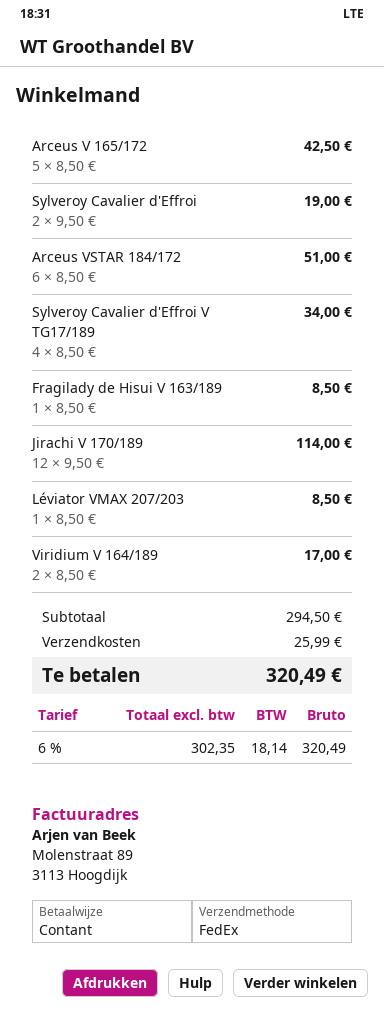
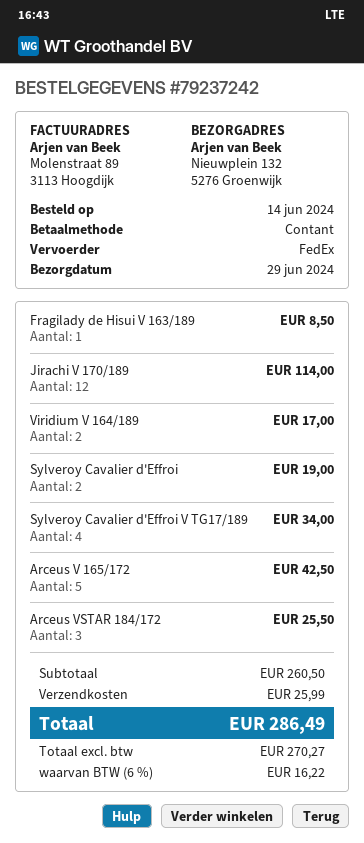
Arceus VSTAR 184/172: 6 for 51.00 -> 3 for 25.50
Léviator VMAX 207/203: 1 for 8.50 -> none
subtotal: 294.50 -> 260.50
net: 302.35 -> 270.27
tax: 6% = 18.14 -> 6% = 16.22
total: 320.49 -> 286.49

